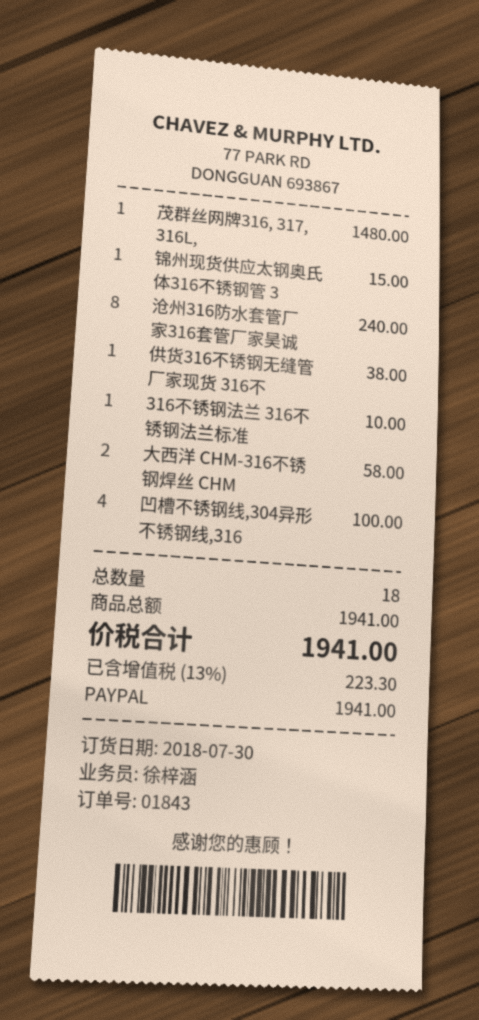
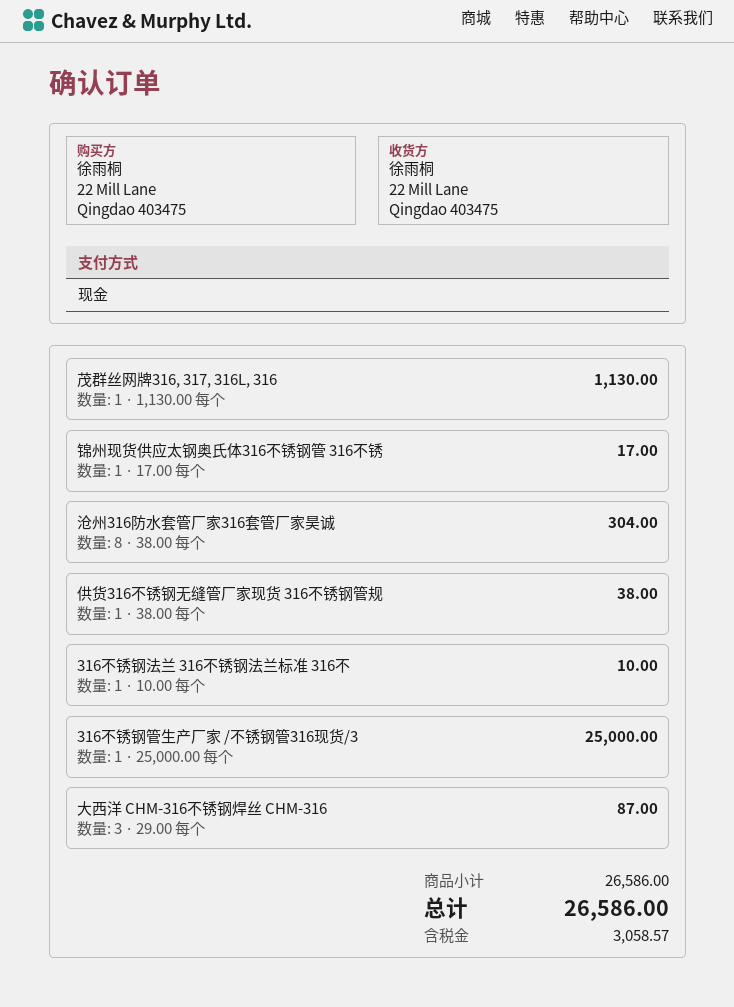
payment method: PayPal -> cash
茂群丝网牌316, 317, 316L,: 1 for 1480.00 -> 1 for 1130.00
锦州现货供应太钢奥氏体316不锈钢管 3: 1 for 15.00 -> 1 for 17.00
沧州316防水套管厂家316套管厂家昊诚: 8 for 240.00 -> 8 for 304.00
大西洋 CHM-316不锈钢焊丝 CHM: 2 for 58.00 -> 3 for 87.00
凹槽不锈钢线,304异形不锈钢线,316: 4 for 100.00 -> none
316不锈钢管生产厂家 /不锈钢管316现货/3: none -> 1 for 25000.00
subtotal: 1941.00 -> 26586.00
tax: 223.30 -> 3058.57
total: 1941.00 -> 26586.00

